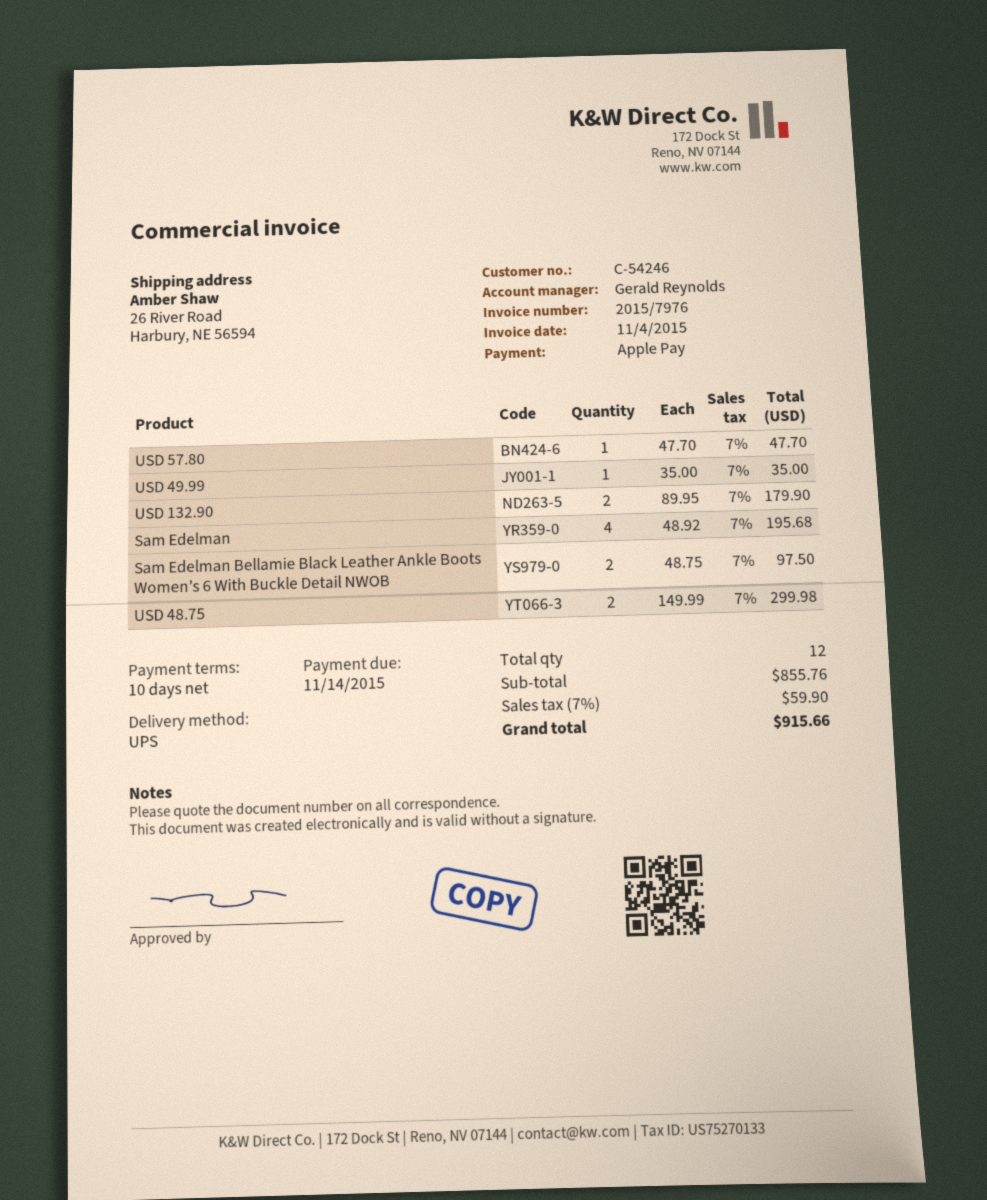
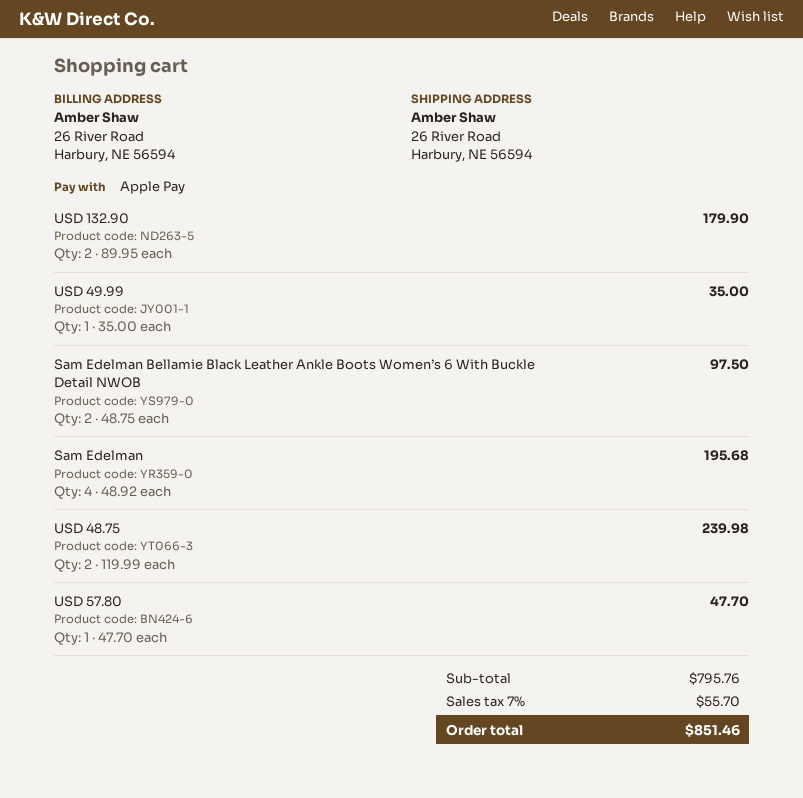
USD 48.75: 2 x 149.99 = 299.98 -> 2 x 119.99 = 239.98
subtotal: 855.76 -> 795.76
tax: 7% = 59.90 -> 7% = 55.70
total: 915.66 -> 851.46

